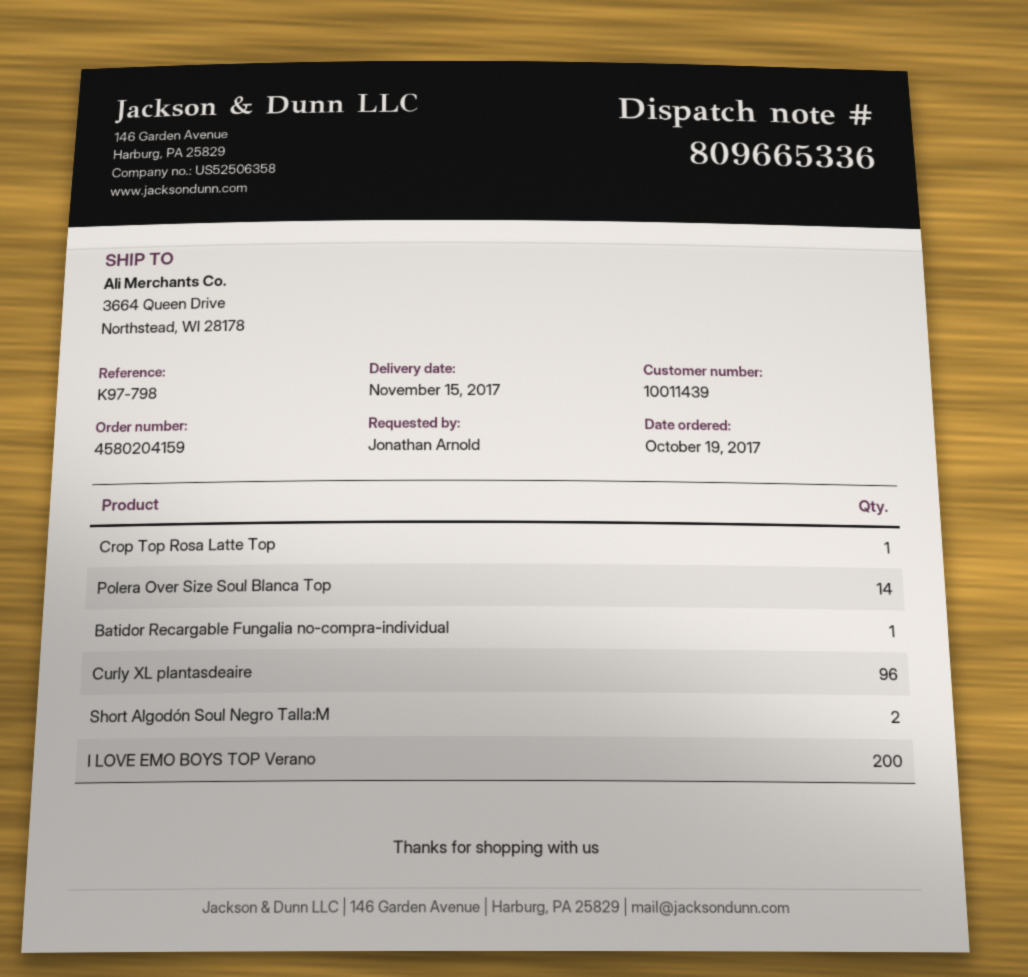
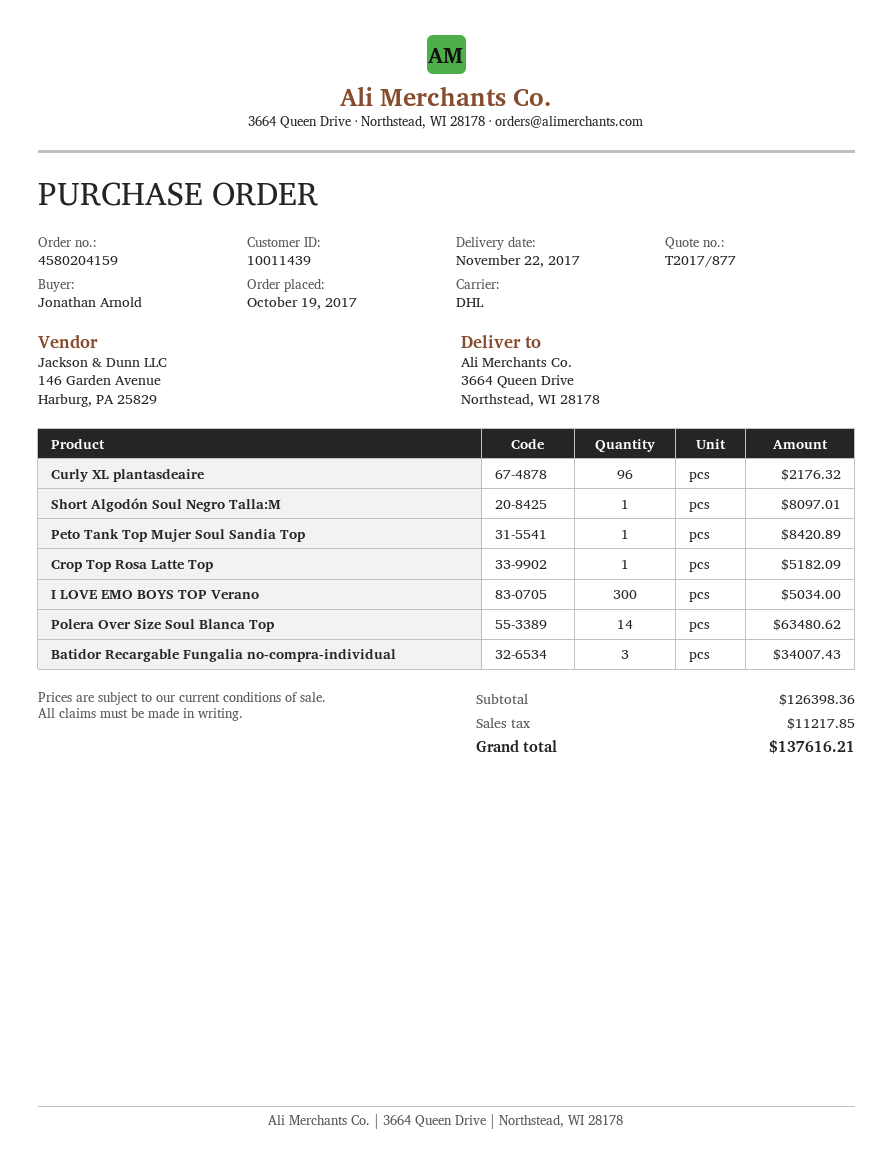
delivery date: 2017-11-15 -> 2017-11-22
Batidor Recargable Fungalia no-compra-individual: 1 -> 3
Short Algodón Soul Negro Talla:M: 2 -> 1
I LOVE EMO BOYS TOP Verano: 200 -> 300
Peto Tank Top Mujer Soul Sandia Top: none -> 1

